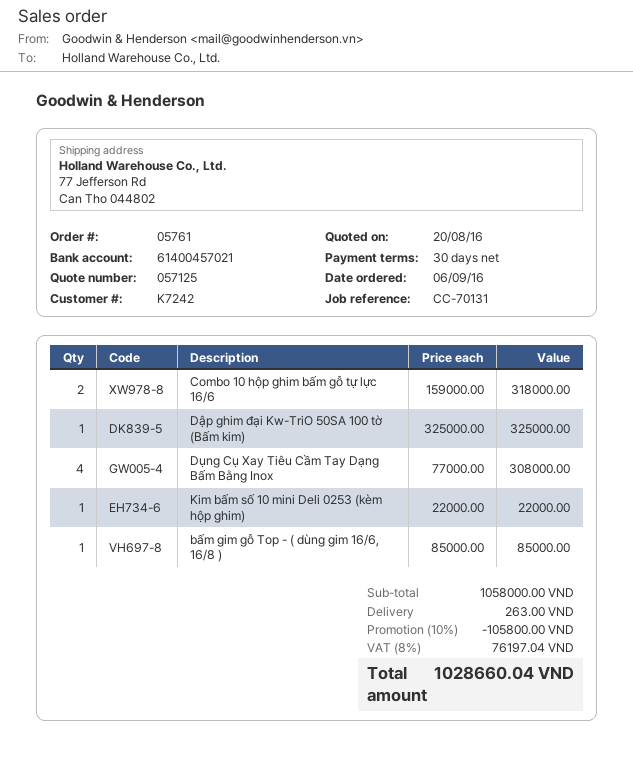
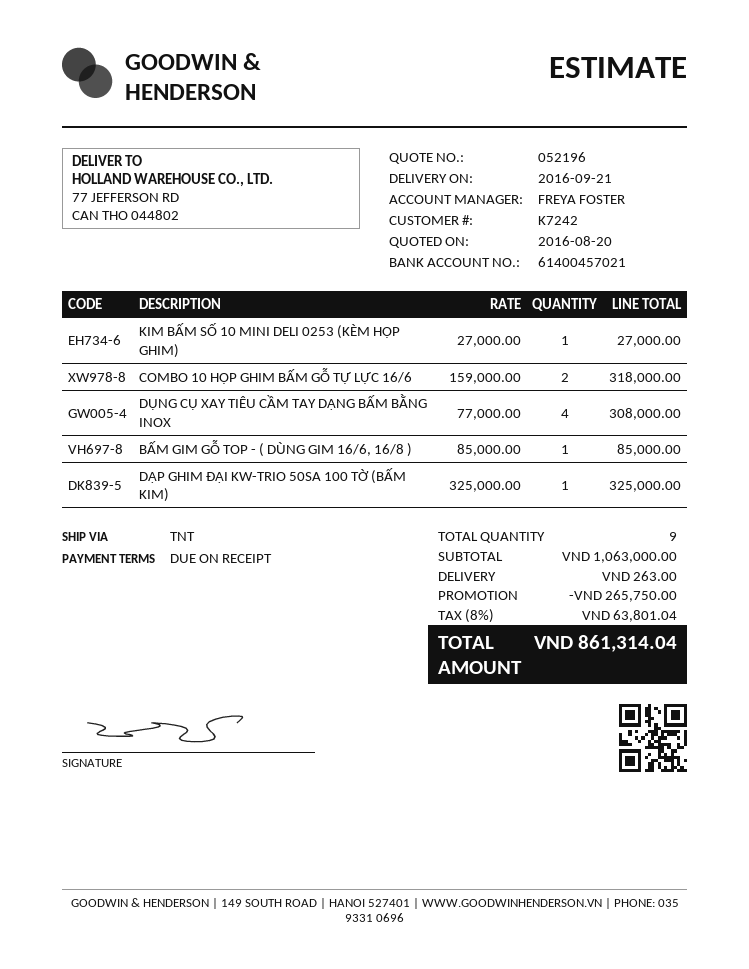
quote number: 057125 -> 052196
payment terms: 30 days -> on receipt
Kim bấm số 10 mini Deli 0253 (kèm hộp ghim): 1 x 22000.00 = 22000.00 -> 1 x 27000.00 = 27000.00
subtotal: 1058000.00 -> 1063000.00
discount: 105800.00 -> 265750.00
tax: 8% = 76197.04 -> 8% = 63801.04
total: 1028660.04 -> 861314.04

